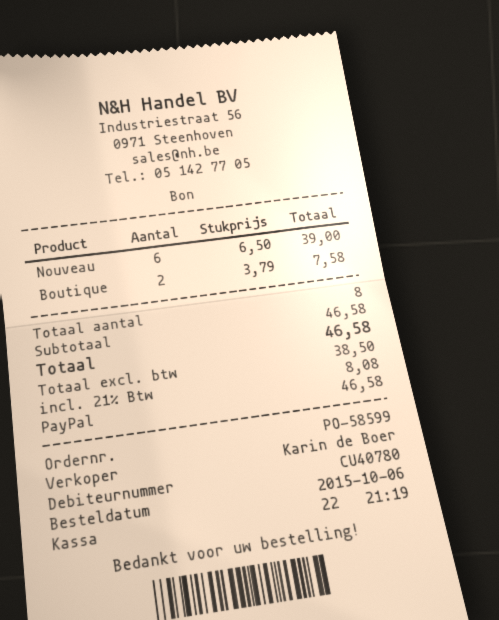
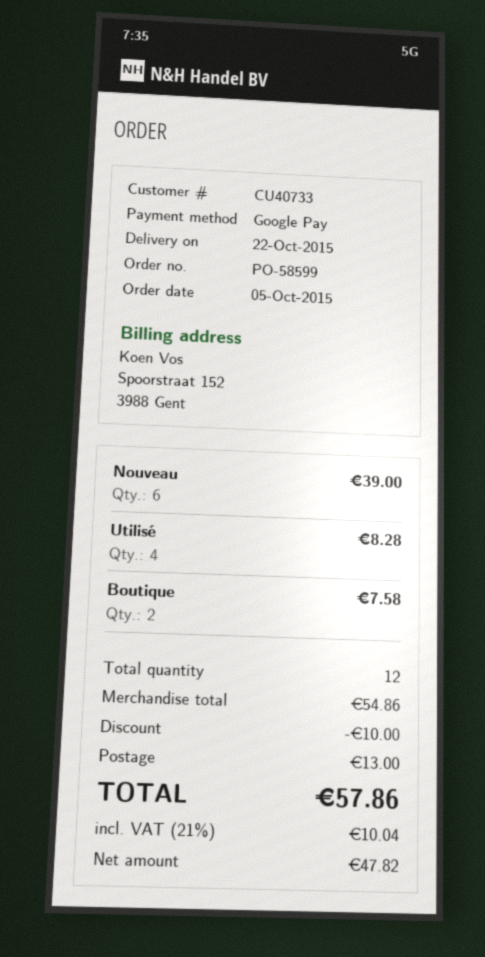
order date: 2015-10-06 -> 2015-10-05
customer number: CU40780 -> CU40733
payment method: PayPal -> Google Pay
Utilisé: none -> 4 for 8.28
total quantity: 8 -> 12
subtotal: 46.58 -> 54.86
discount: none -> 10.00
shipping: none -> 13.00
net: 38.50 -> 47.82
tax: 21% = 8.08 -> 21% = 10.04
total: 46.58 -> 57.86

